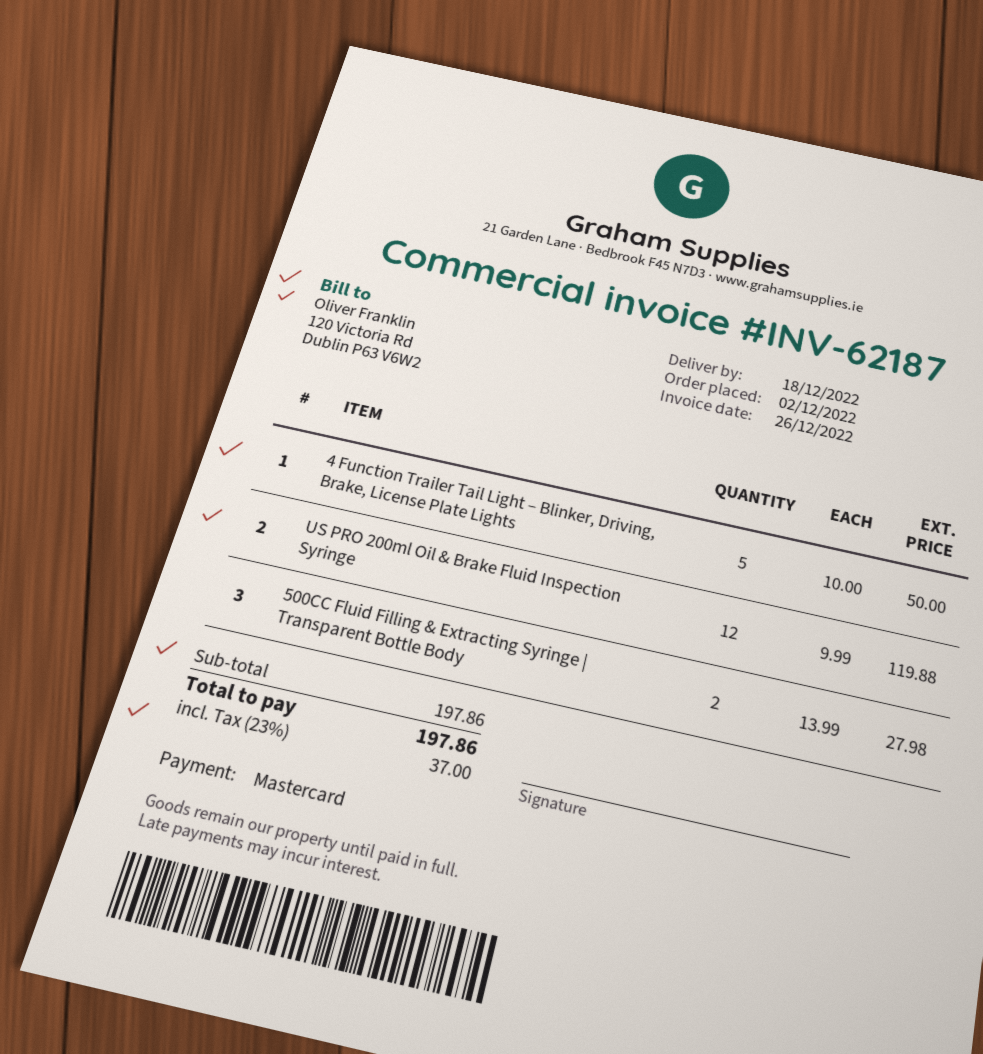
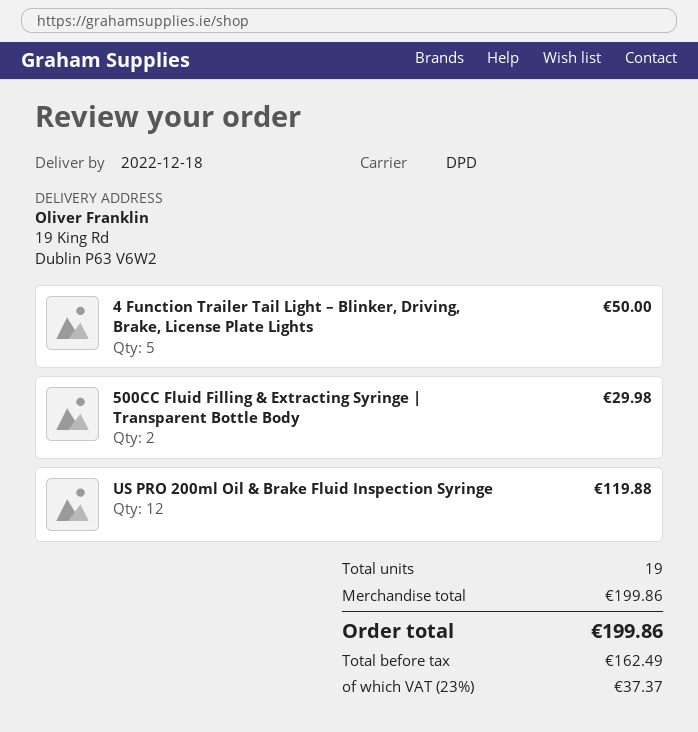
500CC Fluid Filling & Extracting Syringe | Transparent Bottle Body: 2 for 27.98 -> 2 for 29.98
subtotal: 197.86 -> 199.86
tax: 23% = 37.00 -> 23% = 37.37
total: 197.86 -> 199.86

